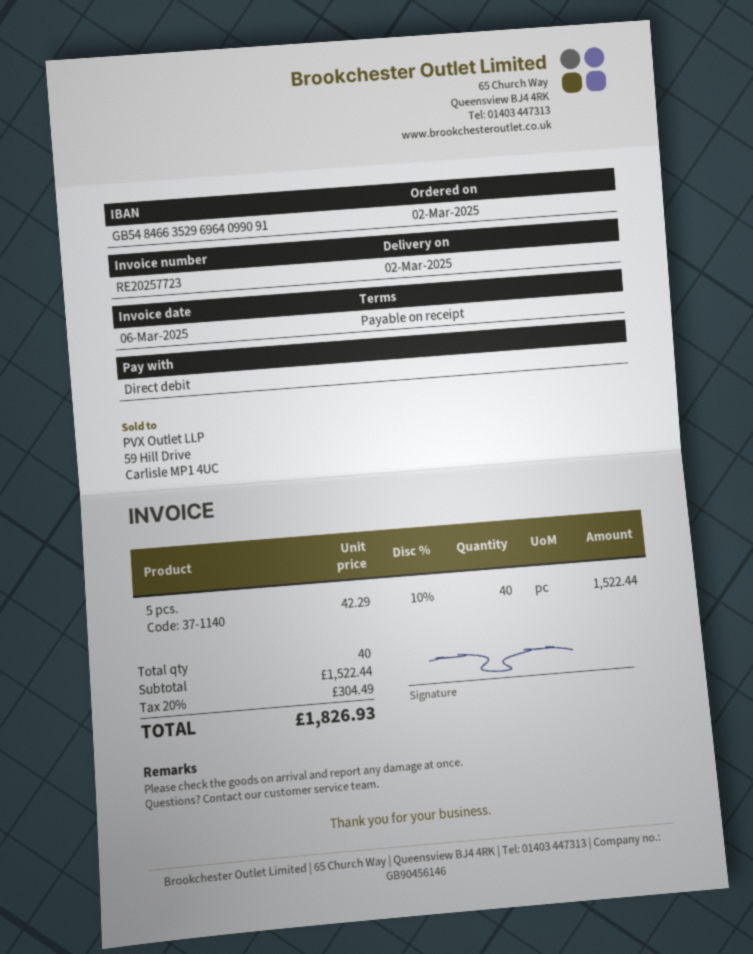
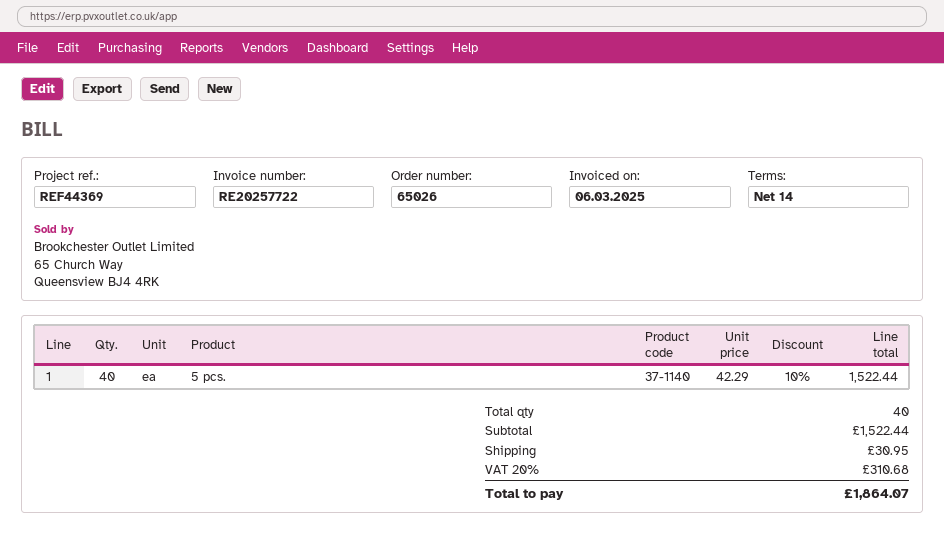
invoice number: RE20257723 -> RE20257722
payment terms: on receipt -> 14 days
shipping: none -> 30.95
tax: 20% = 304.49 -> 20% = 310.68
total: 1826.93 -> 1864.07

